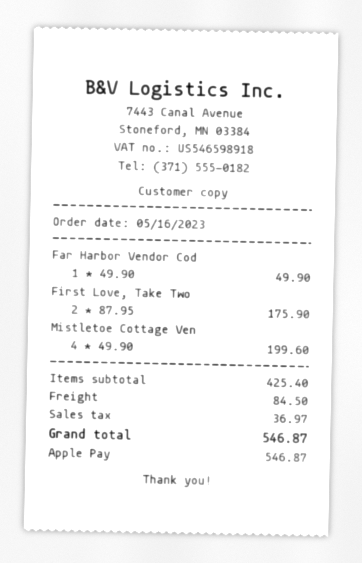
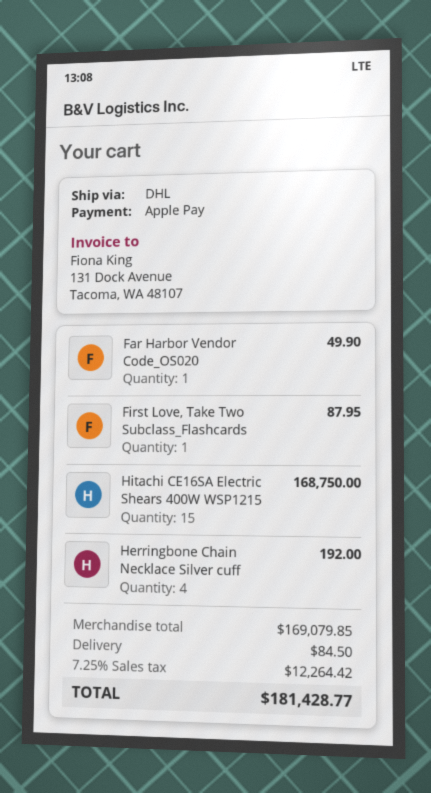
First Love, Take Two: 2 for 175.90 -> 1 for 87.95
Mistletoe Cottage Ven: 4 for 199.60 -> none
Hitachi CE16SA Electric Shears 400W WSP1215: none -> 15 for 168750.00
Herringbone Chain Necklace Silver cuff: none -> 4 for 192.00
subtotal: 425.40 -> 169079.85
tax: 36.97 -> 12264.42
total: 546.87 -> 181428.77

